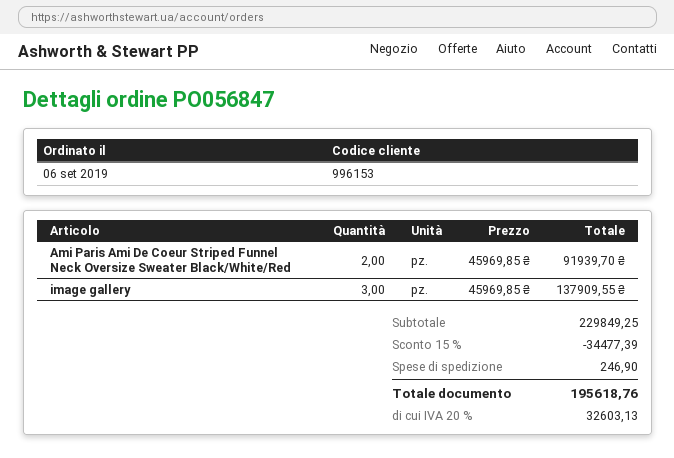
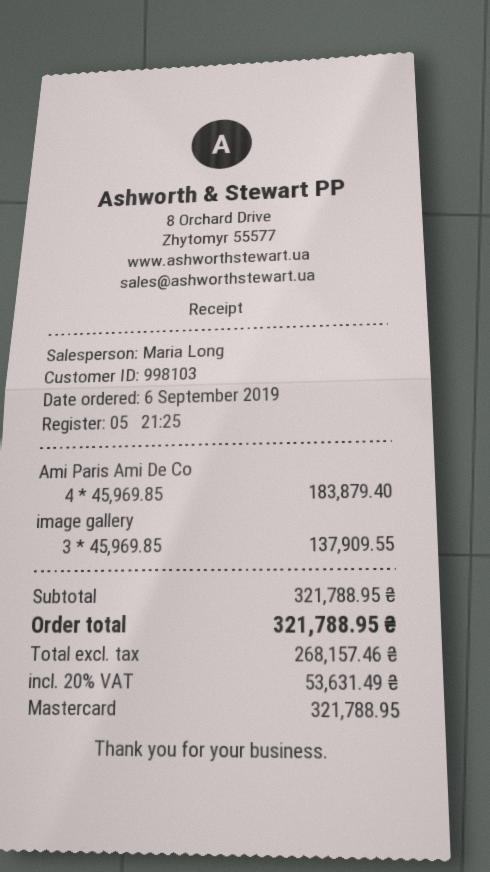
customer number: 996153 -> 998103
Ami Paris Ami De Coeur Striped Funnel Neck Oversize Sweater Black/White/Red: 2 x 45969.85 = 91939.70 -> 4 x 45969.85 = 183879.40
subtotal: 229849.25 -> 321788.95
discount: 15% = 34477.39 -> none
shipping: 246.90 -> none
tax: 20% = 32603.13 -> 20% = 53631.49
total: 195618.76 -> 321788.95

